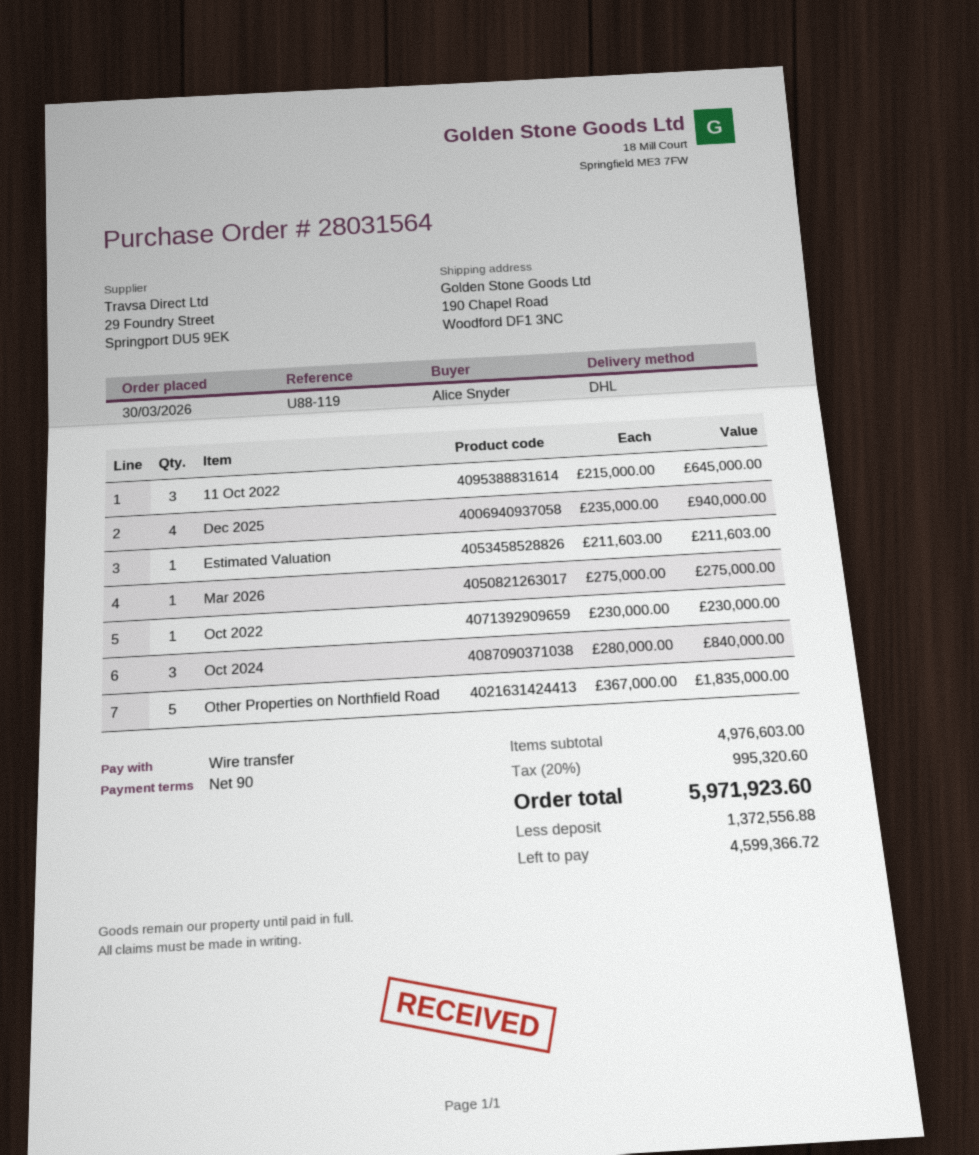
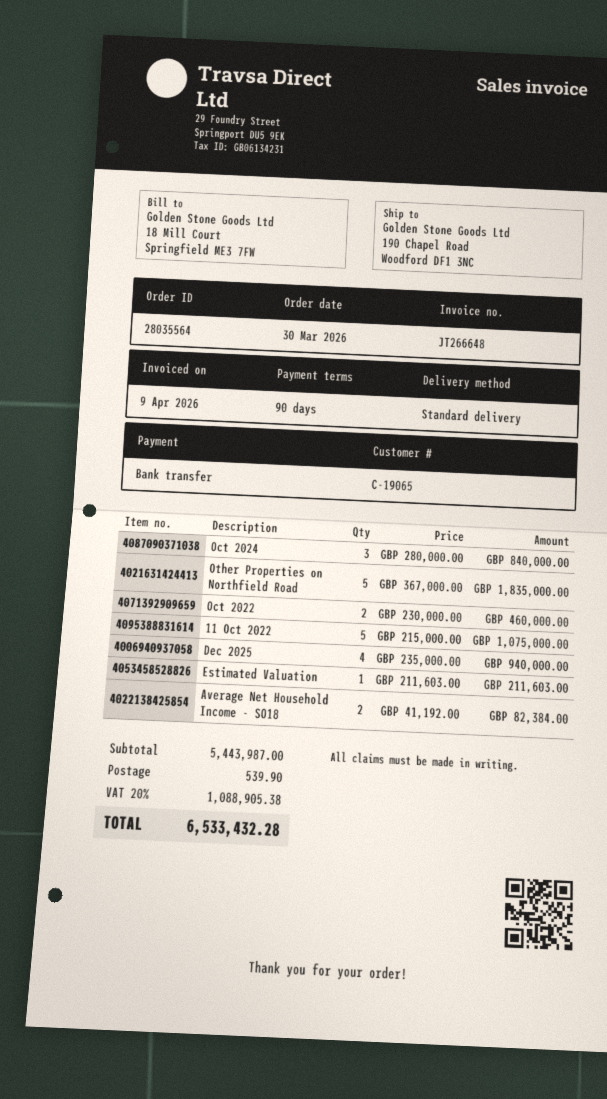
order number: 28031564 -> 28035564
shipping method: DHL -> standard
11 Oct 2022: 3 x 215000.00 = 645000.00 -> 5 x 215000.00 = 1075000.00
Mar 2026: 1 x 275000.00 = 275000.00 -> none
Oct 2022: 1 x 230000.00 = 230000.00 -> 2 x 230000.00 = 460000.00
Average Net Household Income - SO18: none -> 2 x 41192.00 = 82384.00
subtotal: 4976603.00 -> 5443987.00
shipping: none -> 539.90
tax: 20% = 995320.60 -> 20% = 1088905.38
total: 5971923.60 -> 6533432.28

